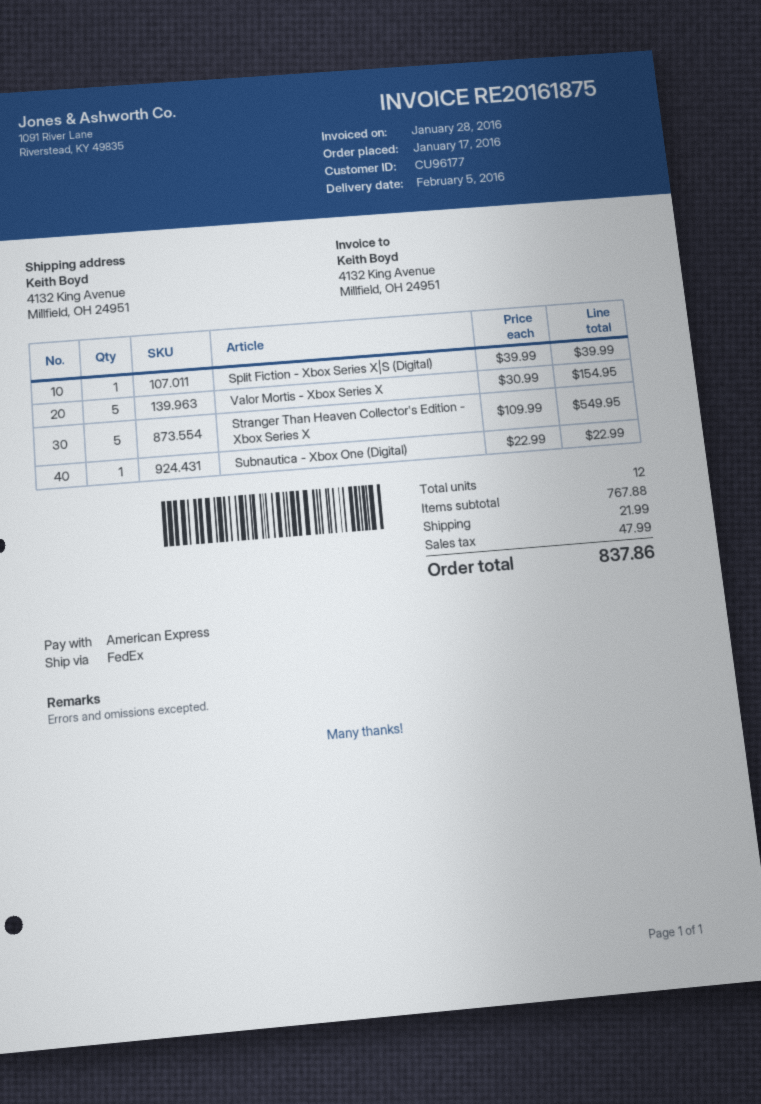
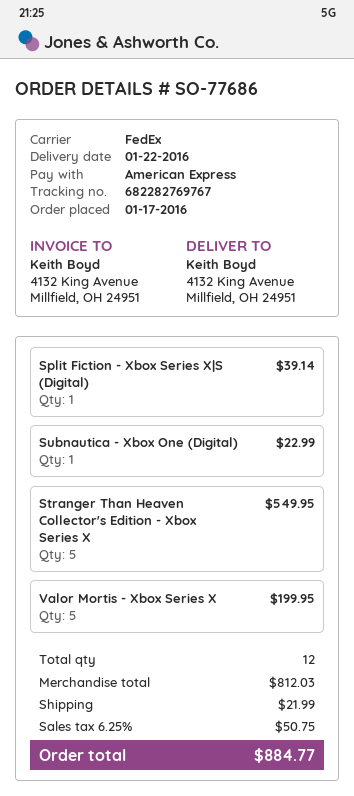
delivery date: 2016-02-05 -> 2016-01-22
Split Fiction - Xbox Series X|S (Digital): 1 for 39.99 -> 1 for 39.14
Valor Mortis - Xbox Series X: 5 for 154.95 -> 5 for 199.95
subtotal: 767.88 -> 812.03
tax: 47.99 -> 50.75
total: 837.86 -> 884.77

